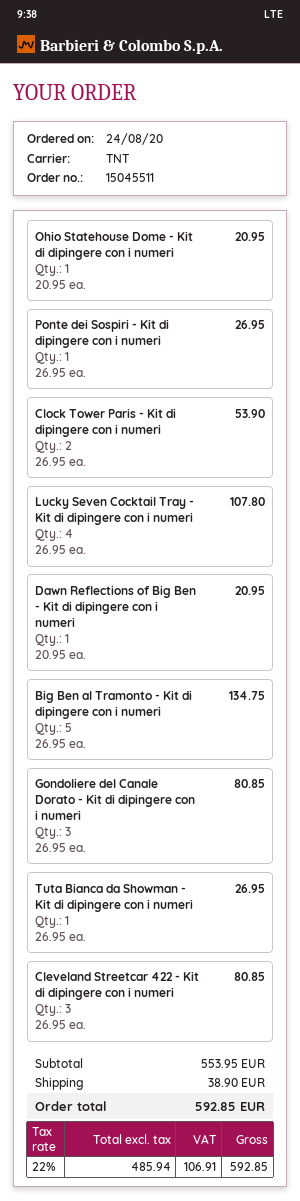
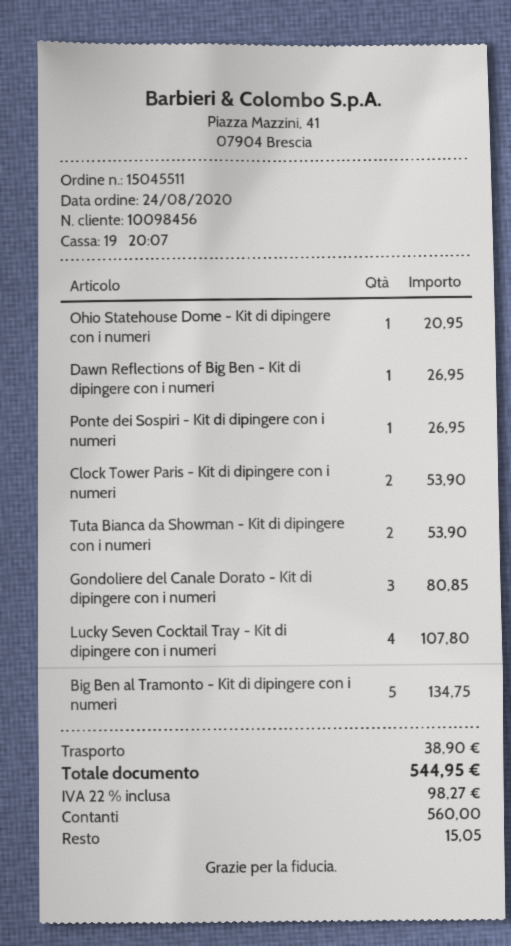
Dawn Reflections of Big Ben - Kit di dipingere con i numeri: 1 for 20.95 -> 1 for 26.95
Tuta Bianca da Showman - Kit di dipingere con i numeri: 1 for 26.95 -> 2 for 53.90
Cleveland Streetcar 422 - Kit di dipingere con i numeri: 3 for 80.85 -> none
tax: 22% = 106.91 -> 22% = 98.27
total: 592.85 -> 544.95

